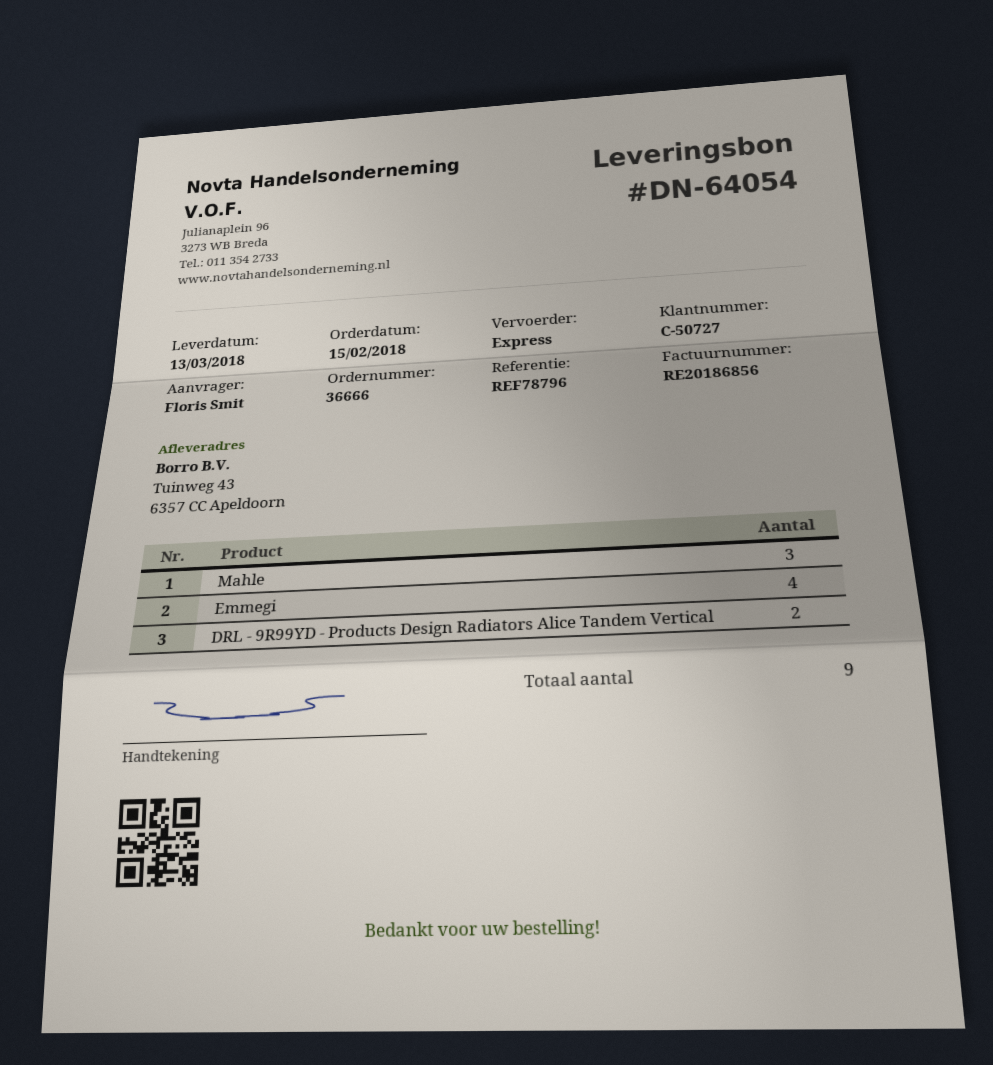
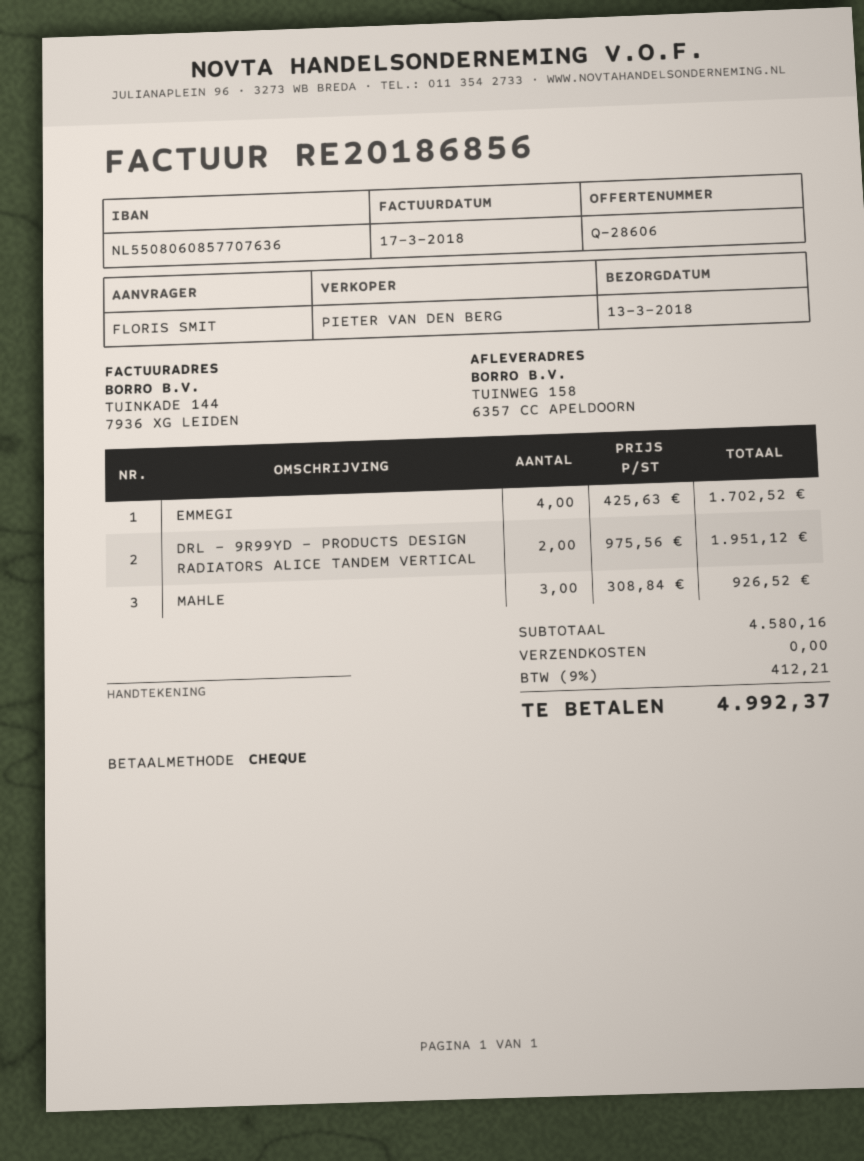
ship to: Tuinweg 43, 6357 CC Apeldoorn -> TUINWEG 158, 6357 CC APELDOORN

